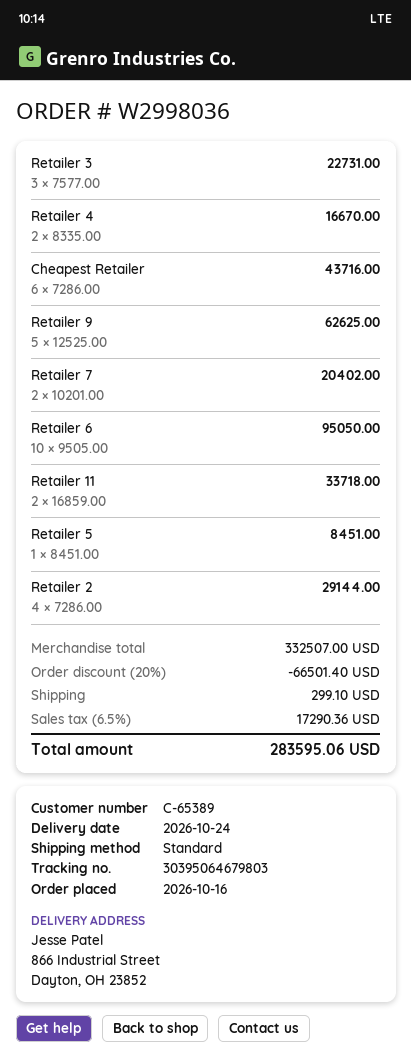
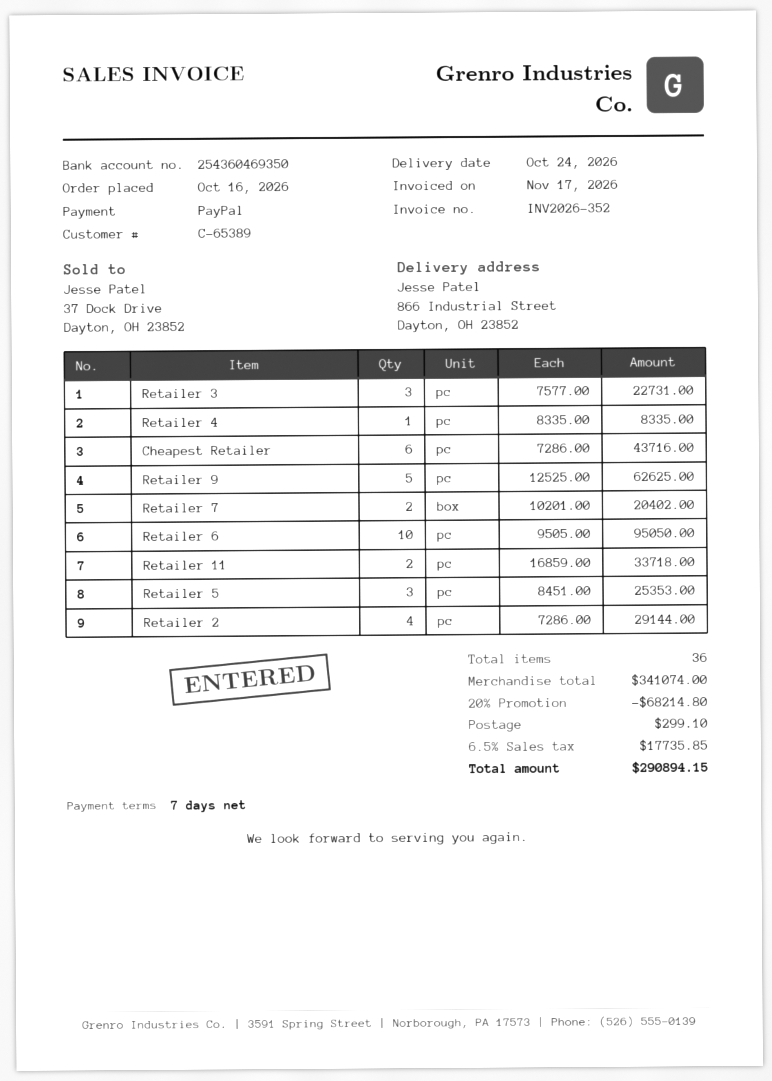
Retailer 4: 2 x 8335.00 = 16670.00 -> 1 x 8335.00 = 8335.00
Retailer 5: 1 x 8451.00 = 8451.00 -> 3 x 8451.00 = 25353.00
subtotal: 332507.00 -> 341074.00
discount: 20% = 66501.40 -> 20% = 68214.80
tax: 6.5% = 17290.36 -> 6.5% = 17735.85
total: 283595.06 -> 290894.15

